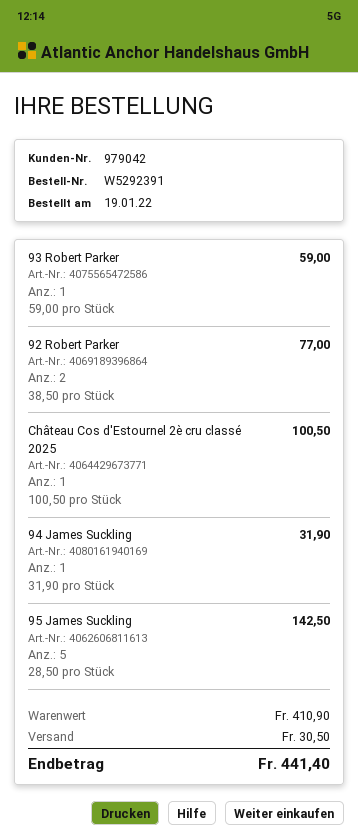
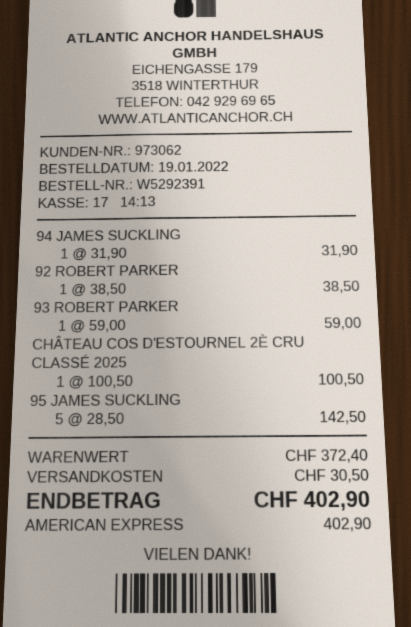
customer number: 979042 -> 973062
92 Robert Parker: 2 x 38.50 = 77.00 -> 1 x 38.50 = 38.50
subtotal: 410.90 -> 372.40
total: 441.40 -> 402.90

